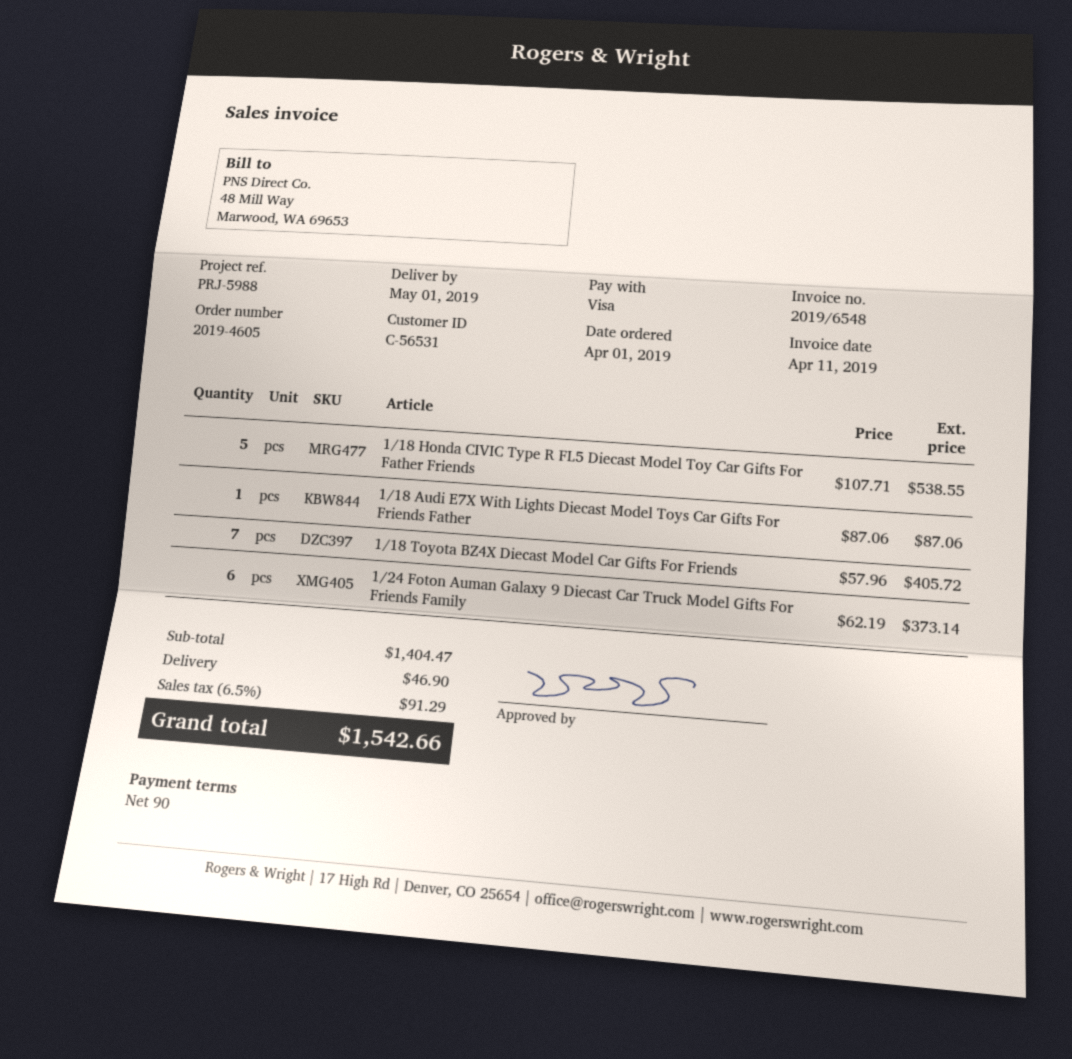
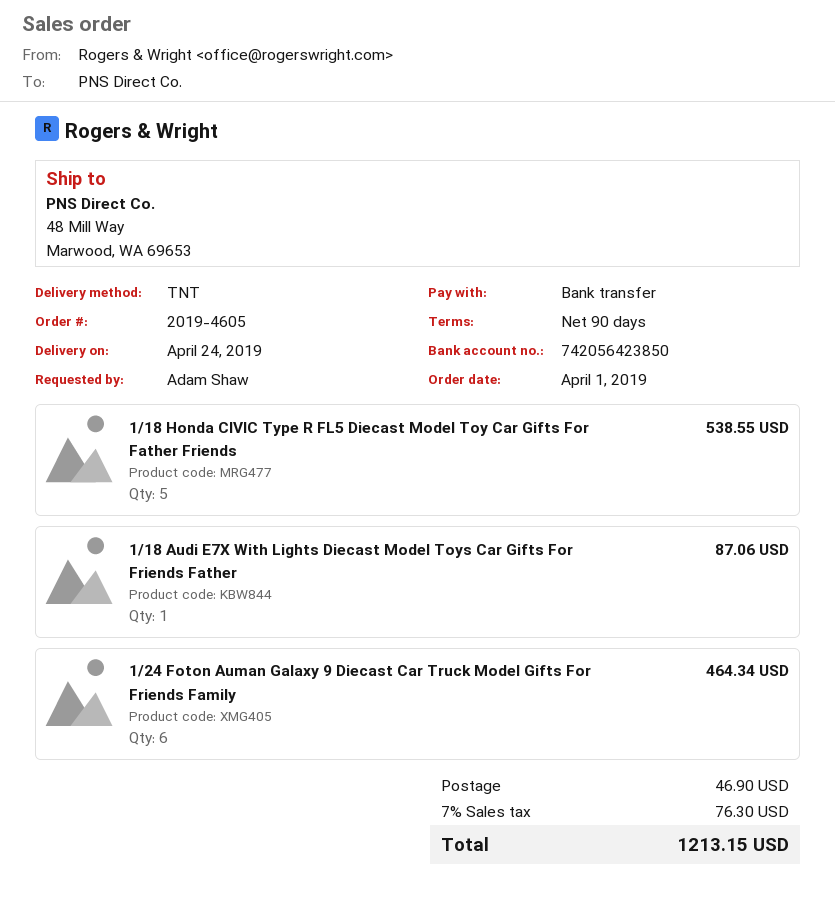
delivery date: 2019-05-01 -> 2019-04-24
payment method: Visa -> bank transfer
1/18 Toyota BZ4X Diecast Model Car Gifts For Friends: 7 for 405.72 -> none
1/24 Foton Auman Galaxy 9 Diecast Car Truck Model Gifts For Friends Family: 6 for 373.14 -> 6 for 464.34
tax: 6.5% = 91.29 -> 7% = 76.30
total: 1542.66 -> 1213.15

